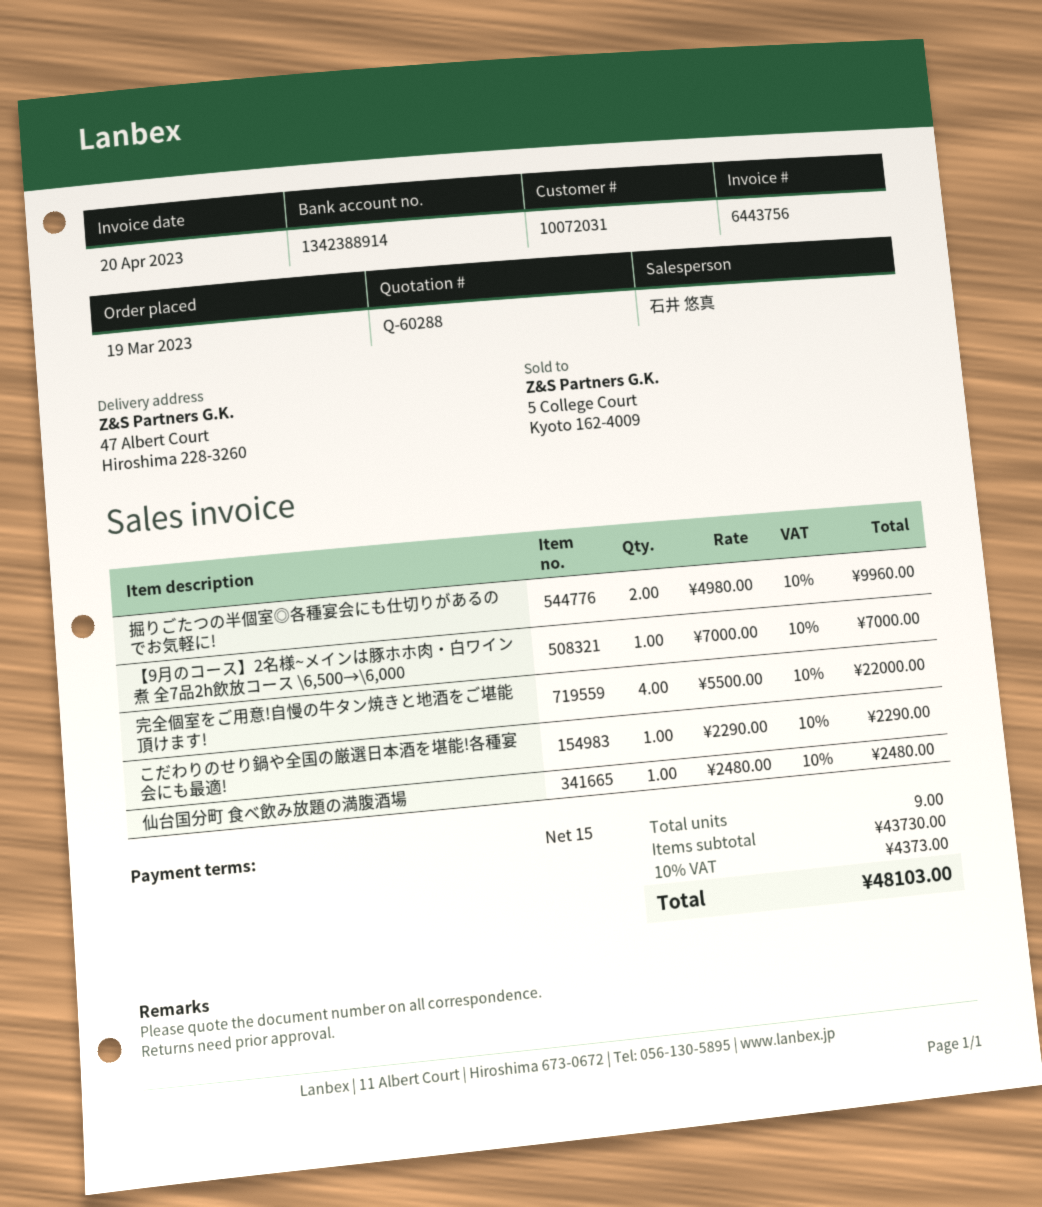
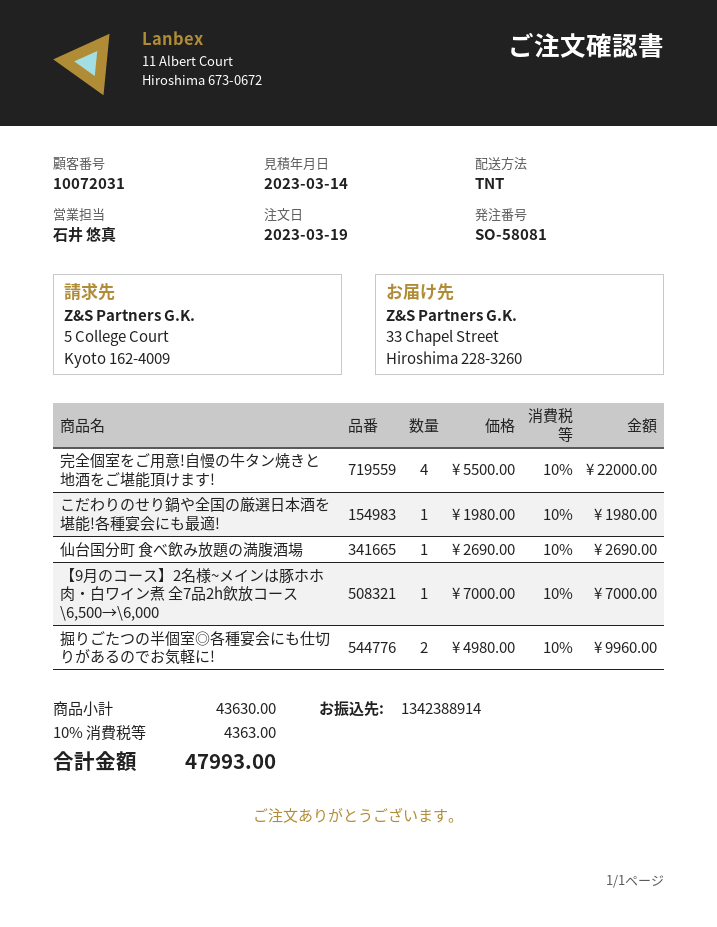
ship to: 47 Albert Court, Hiroshima 228-3260 -> 33 Chapel Street, Hiroshima 228-3260
こだわりのせり鍋や全国の厳選日本酒を堪能!各種宴会にも最適!: 1 x 2290.00 = 2290.00 -> 1 x 1980.00 = 1980.00
仙台国分町 食べ飲み放題の満腹酒場: 1 x 2480.00 = 2480.00 -> 1 x 2690.00 = 2690.00
subtotal: 43730.00 -> 43630.00
tax: 10% = 4373.00 -> 10% = 4363.00
total: 48103.00 -> 47993.00

